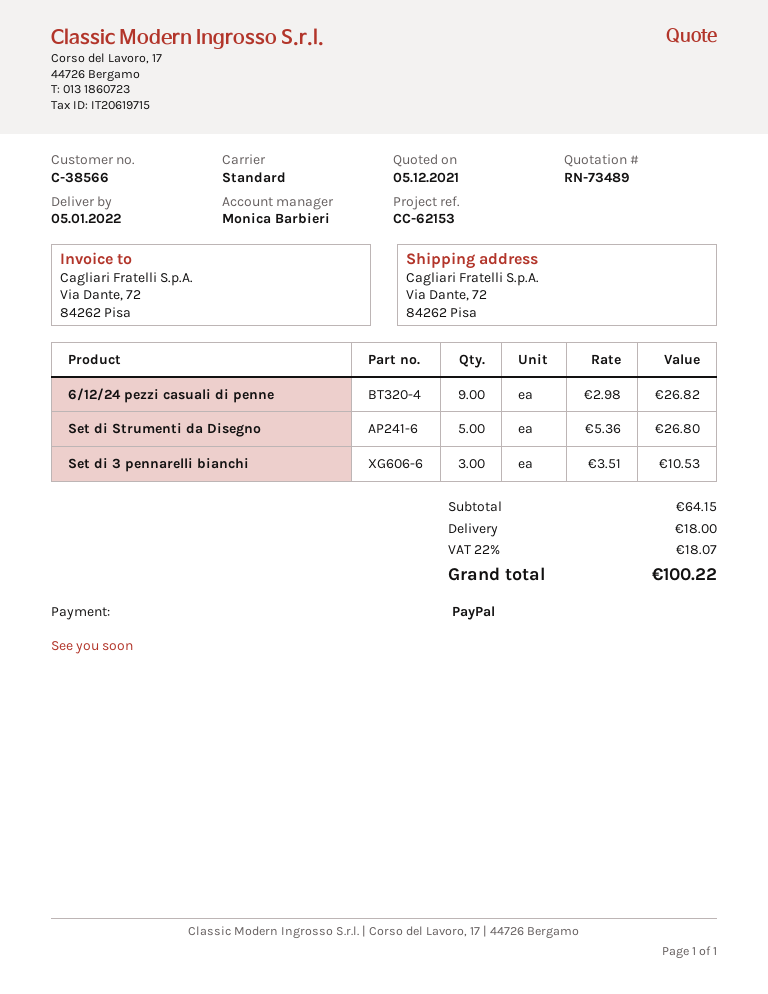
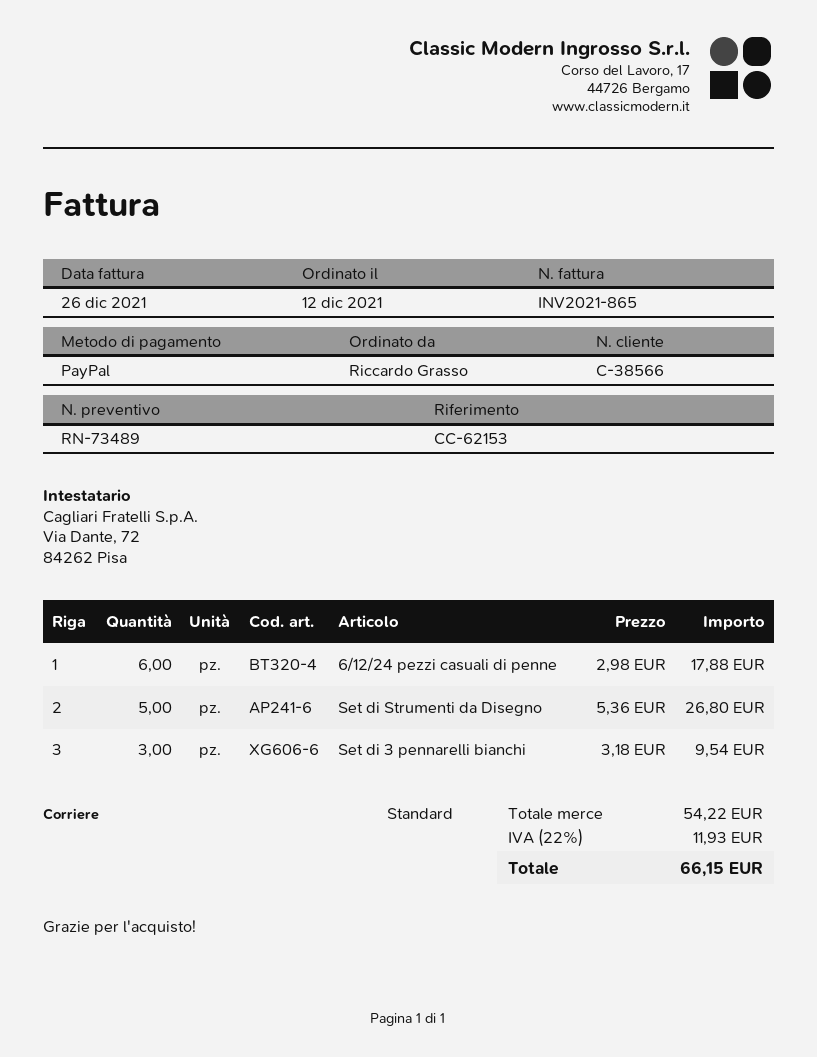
6/12/24 pezzi casuali di penne: 9 x 2.98 = 26.82 -> 6 x 2.98 = 17.88
Set di 3 pennarelli bianchi: 3 x 3.51 = 10.53 -> 3 x 3.18 = 9.54
subtotal: 64.15 -> 54.22
shipping: 18.00 -> none
tax: 22% = 18.07 -> 22% = 11.93
total: 100.22 -> 66.15

